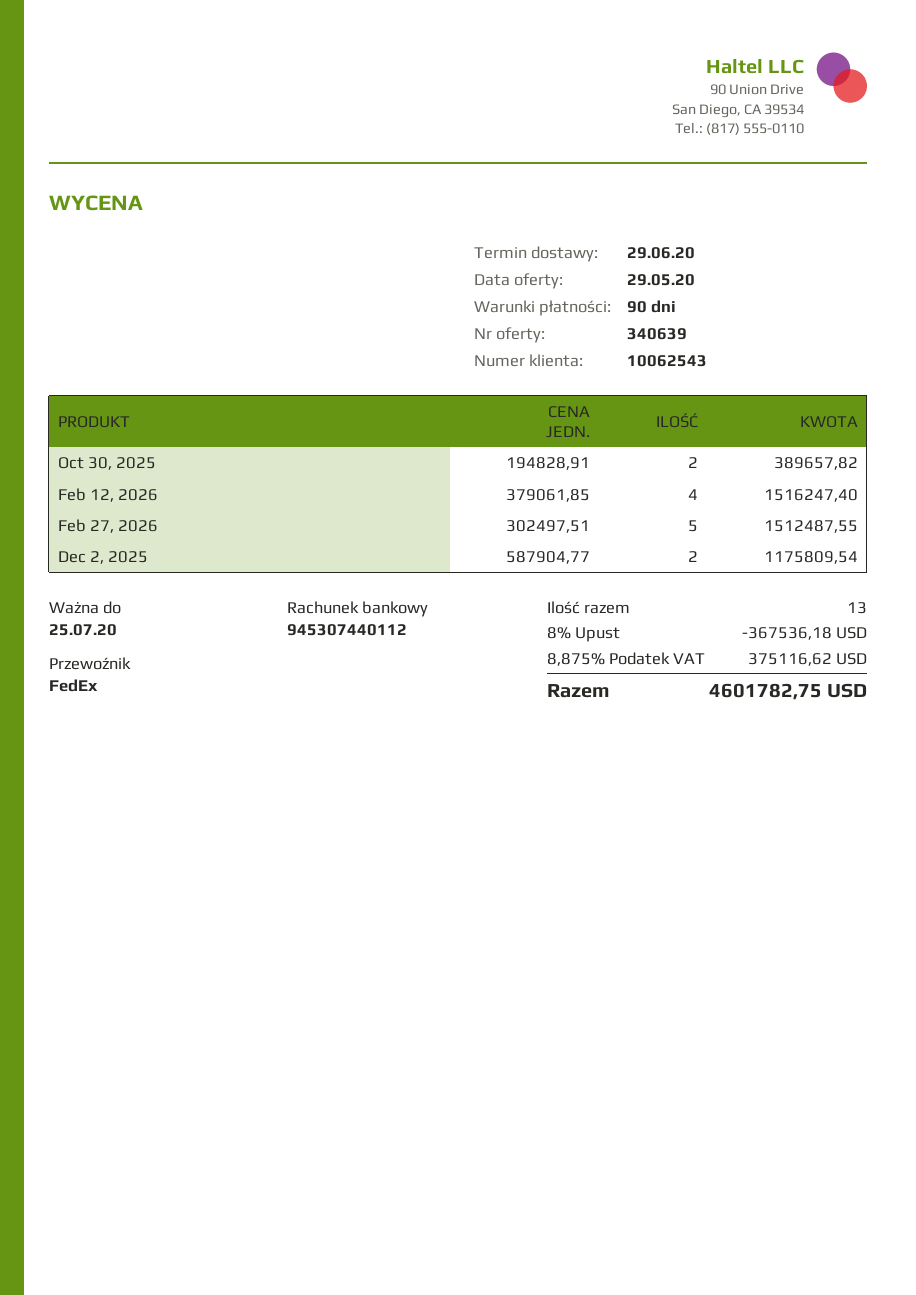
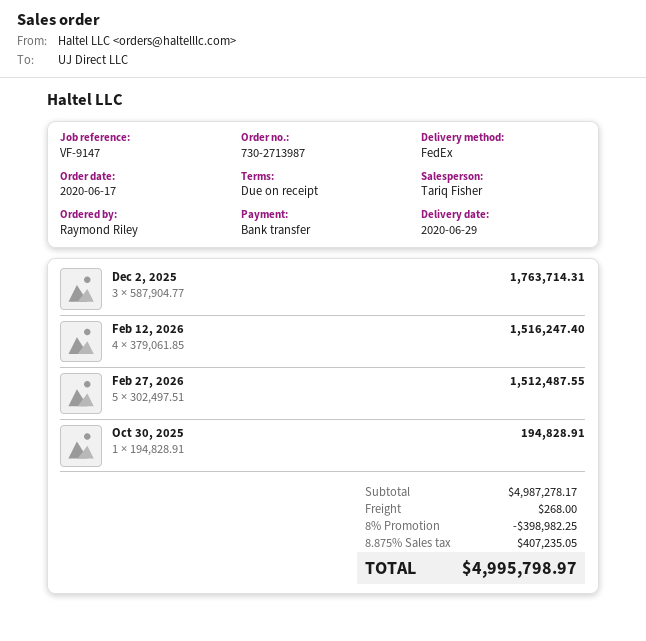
payment terms: 90 days -> on receipt
Oct 30, 2025: 2 x 194828.91 = 389657.82 -> 1 x 194828.91 = 194828.91
Dec 2, 2025: 2 x 587904.77 = 1175809.54 -> 3 x 587904.77 = 1763714.31
discount: 8% = 367536.18 -> 8% = 398982.25
shipping: none -> 268.00
tax: 8.875% = 375116.62 -> 8.875% = 407235.05
total: 4601782.75 -> 4995798.97

